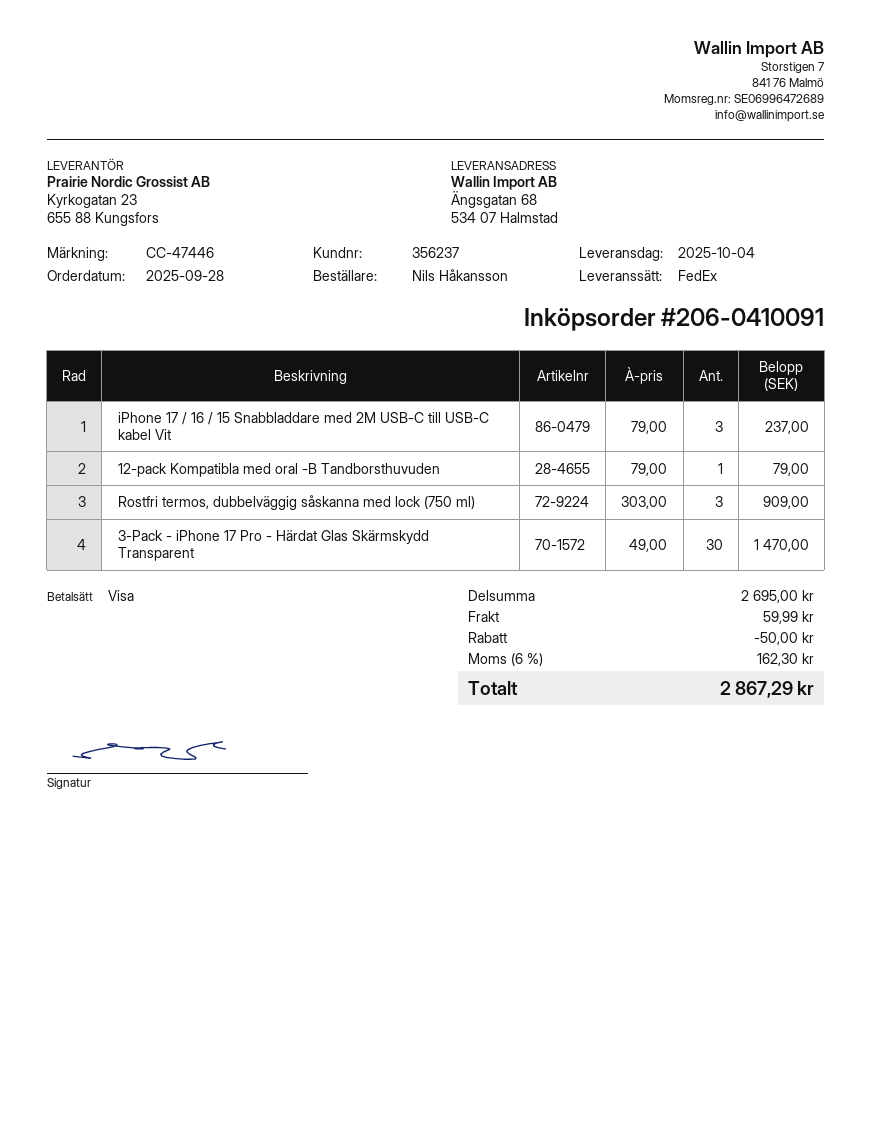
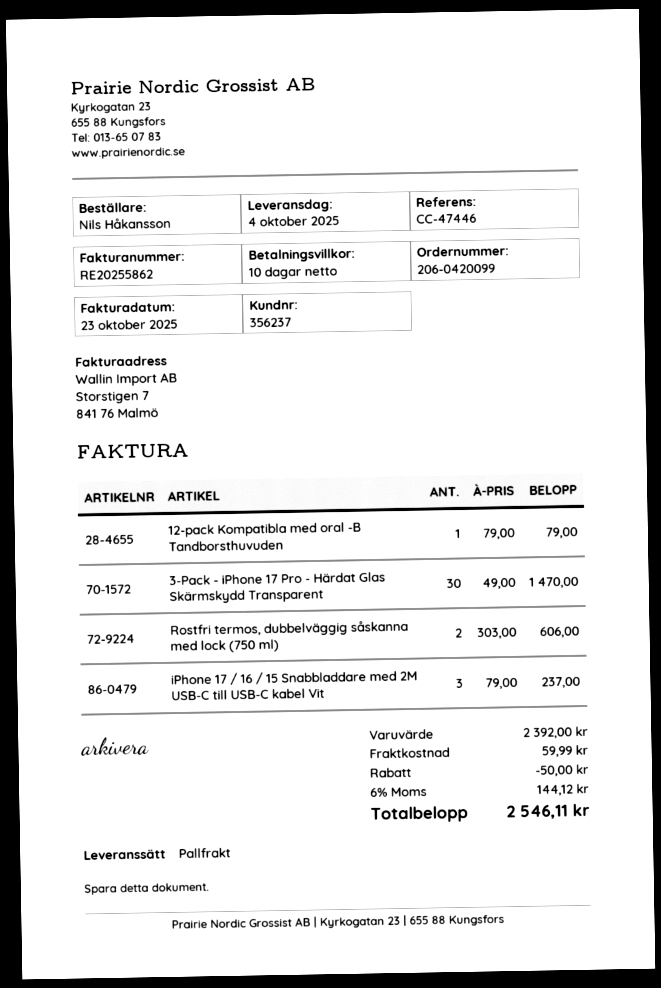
order number: 206-0410091 -> 206-0420099
shipping method: FedEx -> pallet freight
Rostfri termos, dubbelväggig såskanna med lock (750 ml): 3 x 303.00 = 909.00 -> 2 x 303.00 = 606.00
subtotal: 2695.00 -> 2392.00
tax: 6% = 162.30 -> 6% = 144.12
total: 2867.29 -> 2546.11

